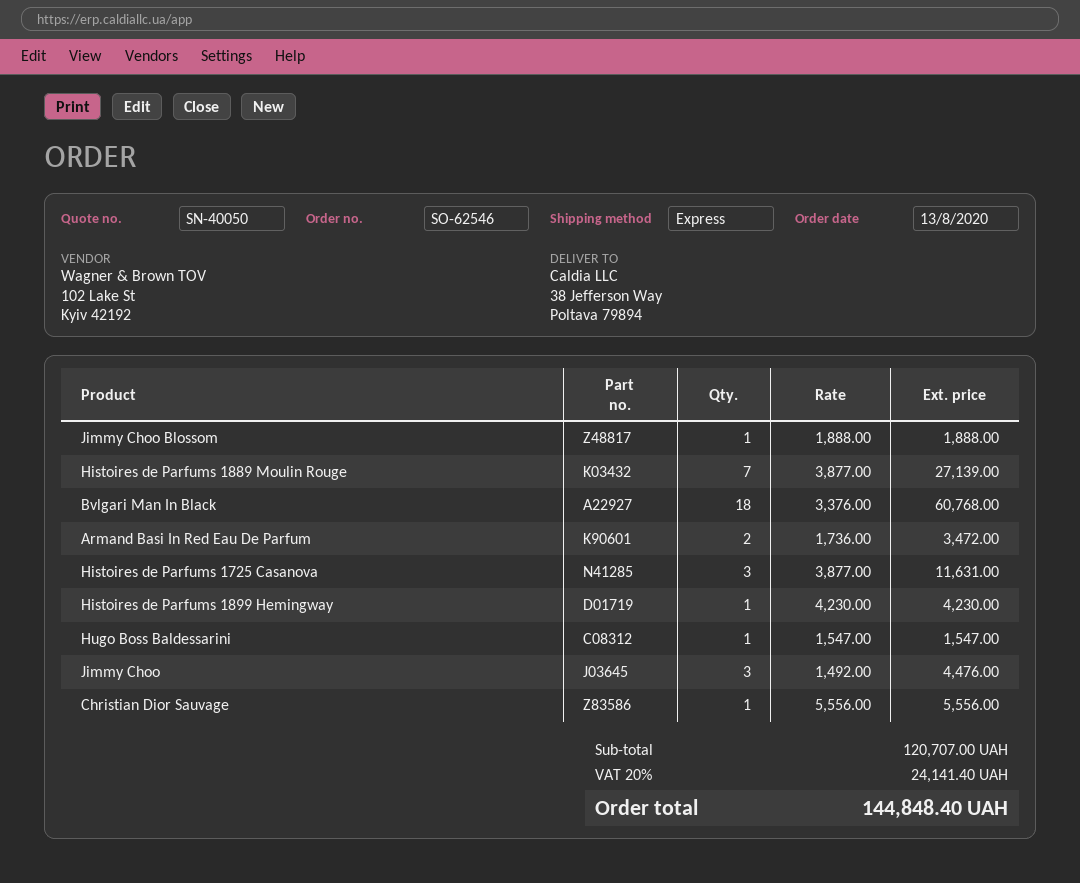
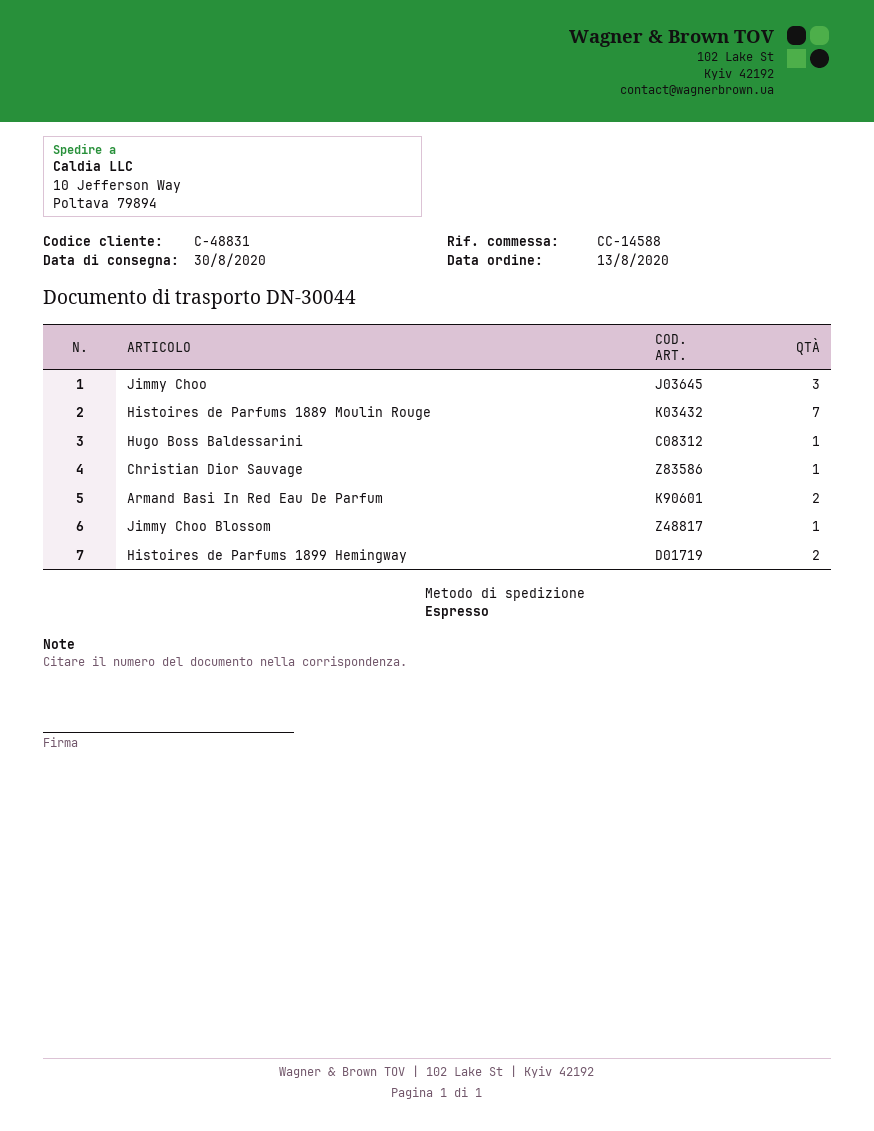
ship to: 38 Jefferson Way, Poltava 79894 -> 10 Jefferson Way, Poltava 79894
Bvlgari Man In Black: 18 -> none
Histoires de Parfums 1725 Casanova: 3 -> none
Histoires de Parfums 1899 Hemingway: 1 -> 2

